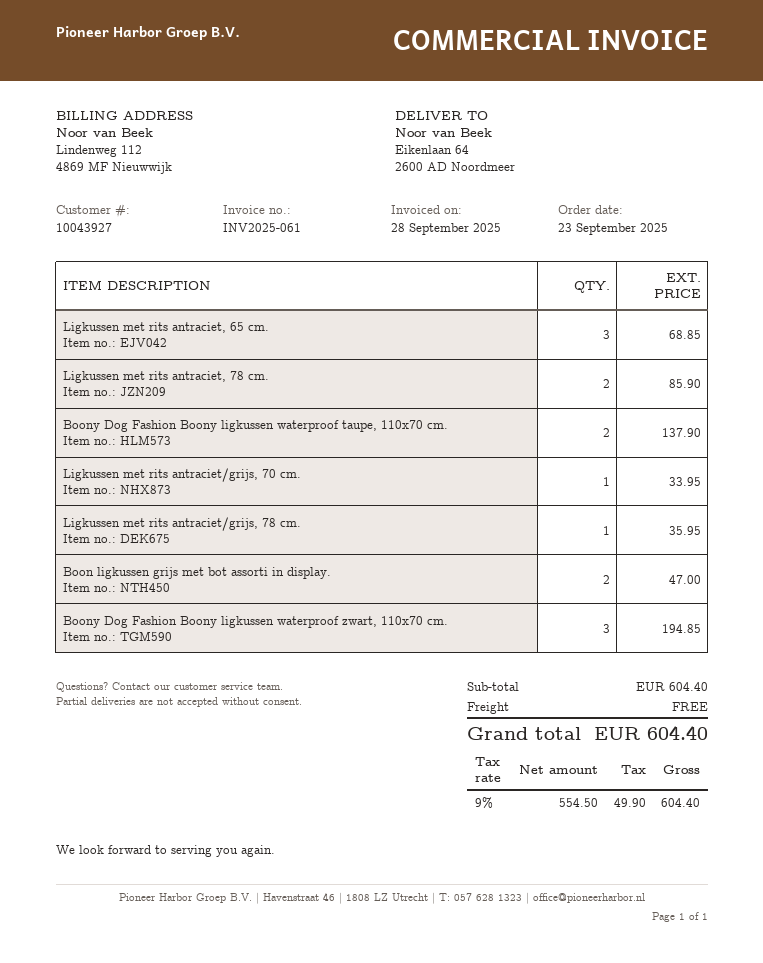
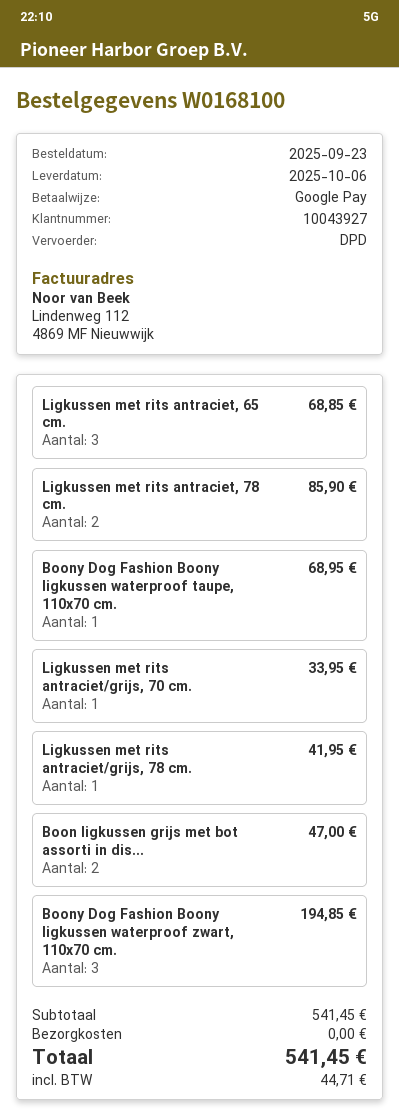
Boony Dog Fashion Boony ligkussen waterproof taupe, 110x70 cm.: 2 for 137.90 -> 1 for 68.95
Ligkussen met rits antraciet/grijs, 78 cm.: 1 for 35.95 -> 1 for 41.95
subtotal: 604.40 -> 541.45
tax: 49.90 -> 44.71
total: 604.40 -> 541.45

